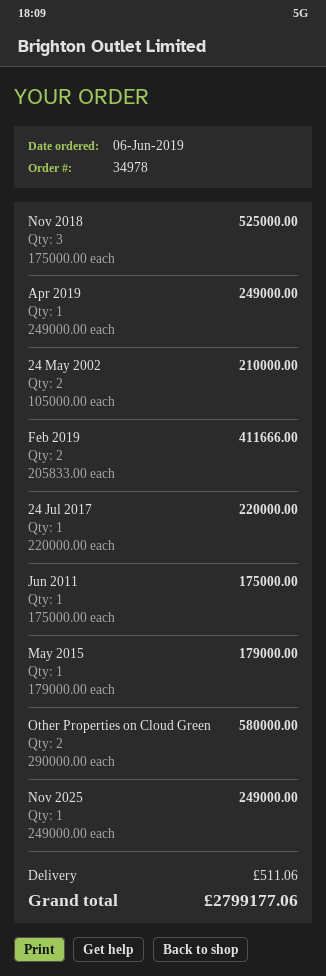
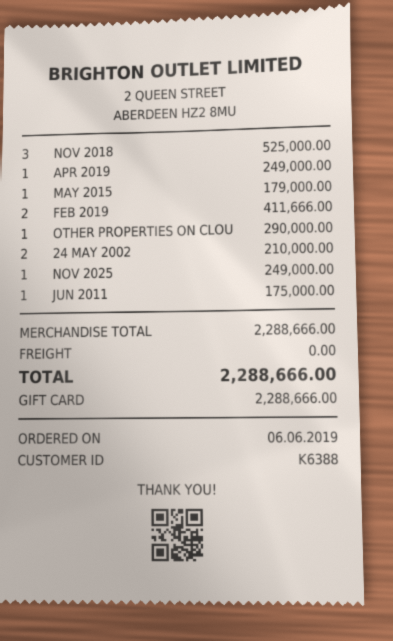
24 Jul 2017: 1 for 220000.00 -> none
Other Properties on Cloud Green: 2 for 580000.00 -> 1 for 290000.00
shipping: 511.06 -> 0.00
total: 2799177.06 -> 2288666.00

